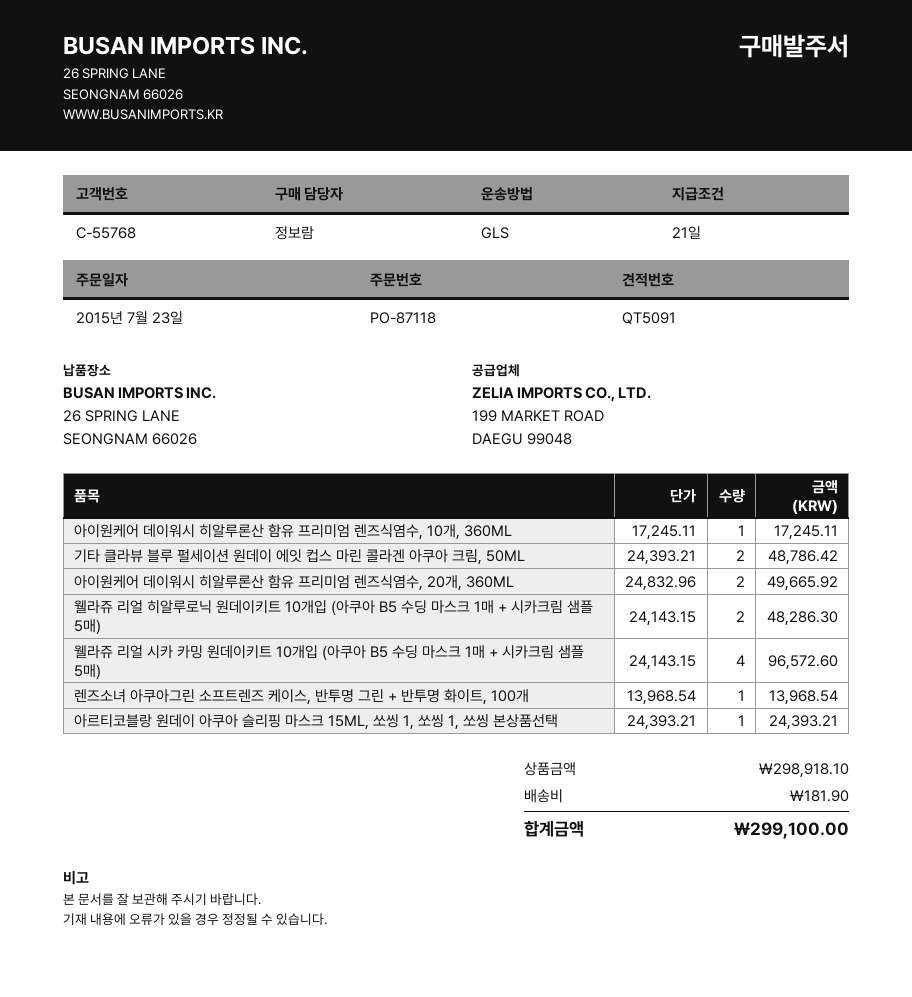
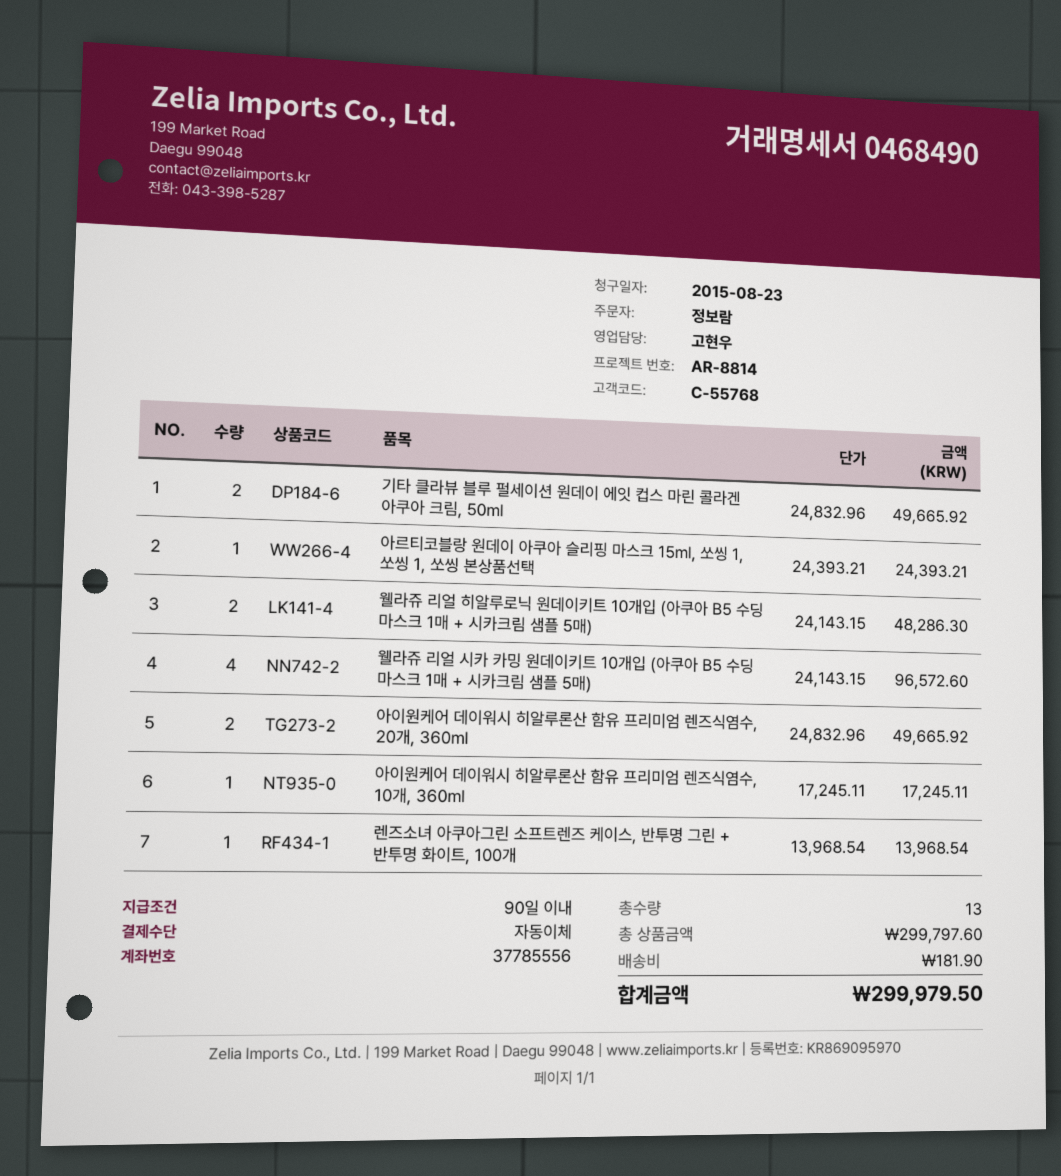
payment terms: 21 days -> 90 days
기타 클라뷰 블루 펄세이션 원데이 에잇 컵스 마린 콜라겐 아쿠아 크림, 50ML: 2 x 24393.21 = 48786.42 -> 2 x 24832.96 = 49665.92
subtotal: 298918.10 -> 299797.60
total: 299100.00 -> 299979.50

